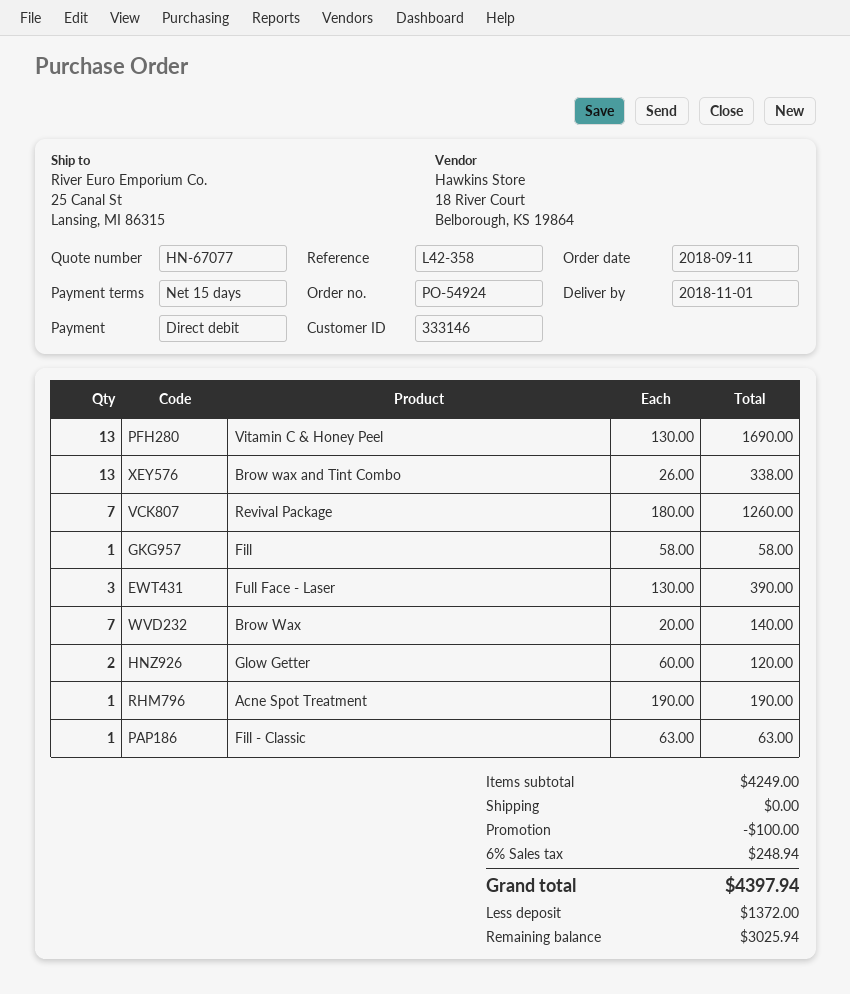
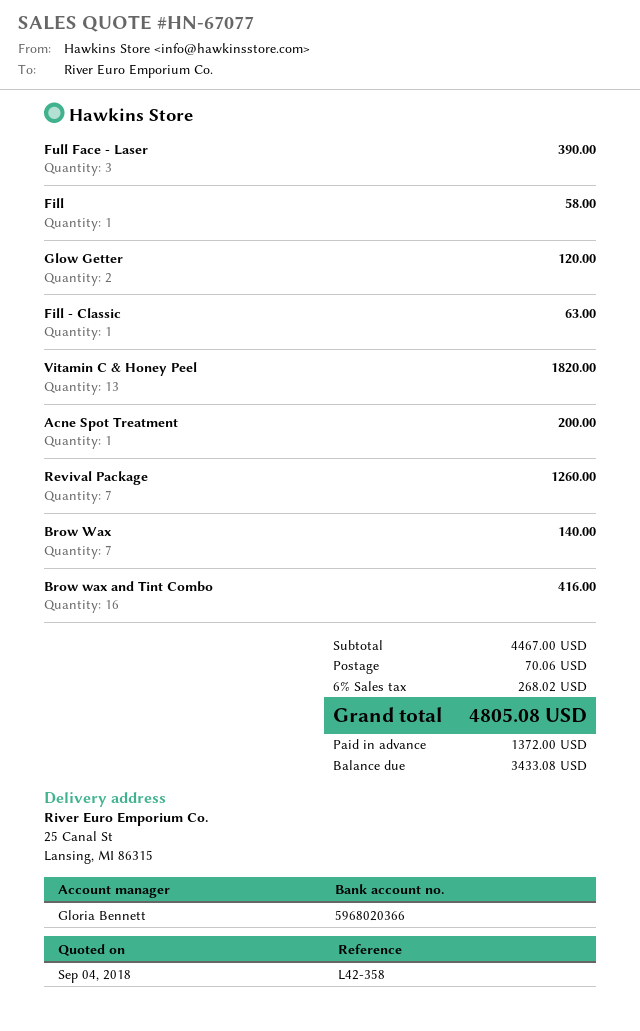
Vitamin C & Honey Peel: 13 for 1690.00 -> 13 for 1820.00
Brow wax and Tint Combo: 13 for 338.00 -> 16 for 416.00
Acne Spot Treatment: 1 for 190.00 -> 1 for 200.00
subtotal: 4249.00 -> 4467.00
discount: 100.00 -> none
shipping: 0.00 -> 70.06
tax: 6% = 248.94 -> 6% = 268.02
total: 4397.94 -> 4805.08
balance: 3025.94 -> 3433.08

